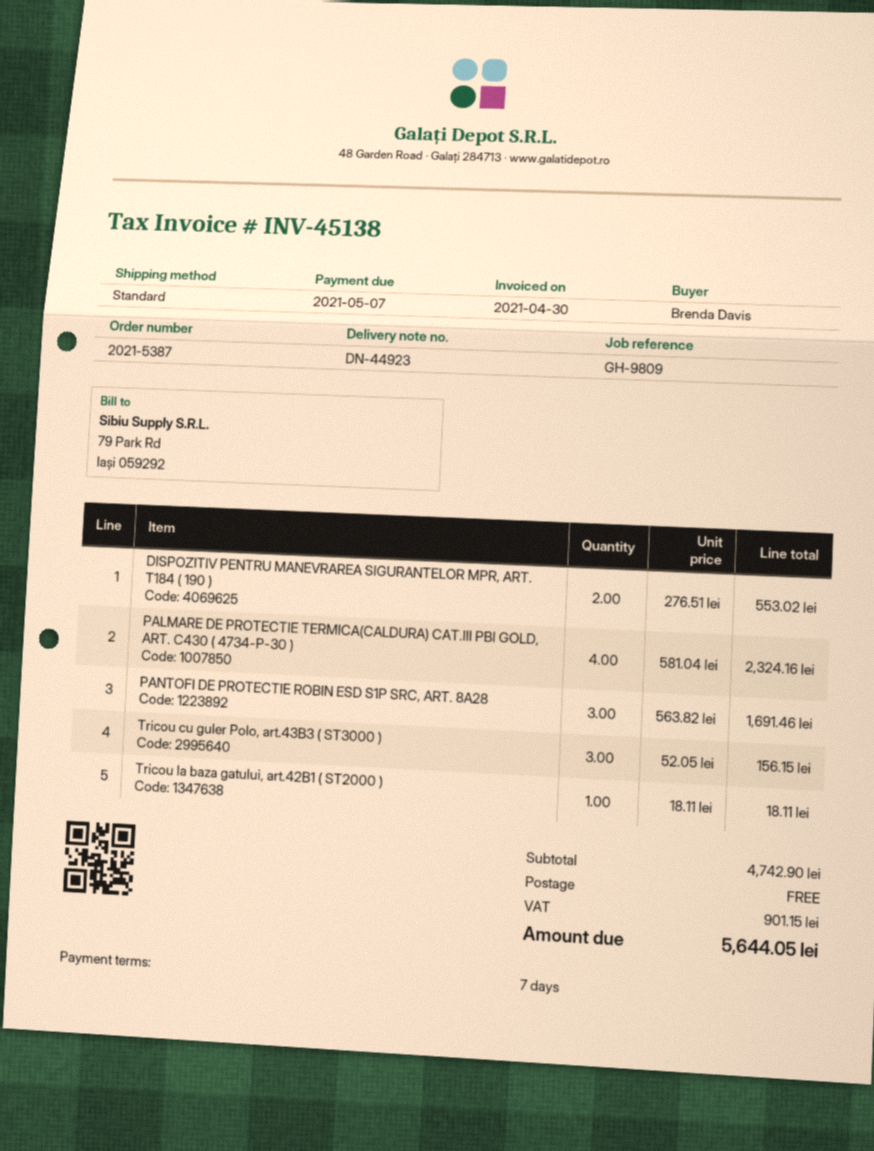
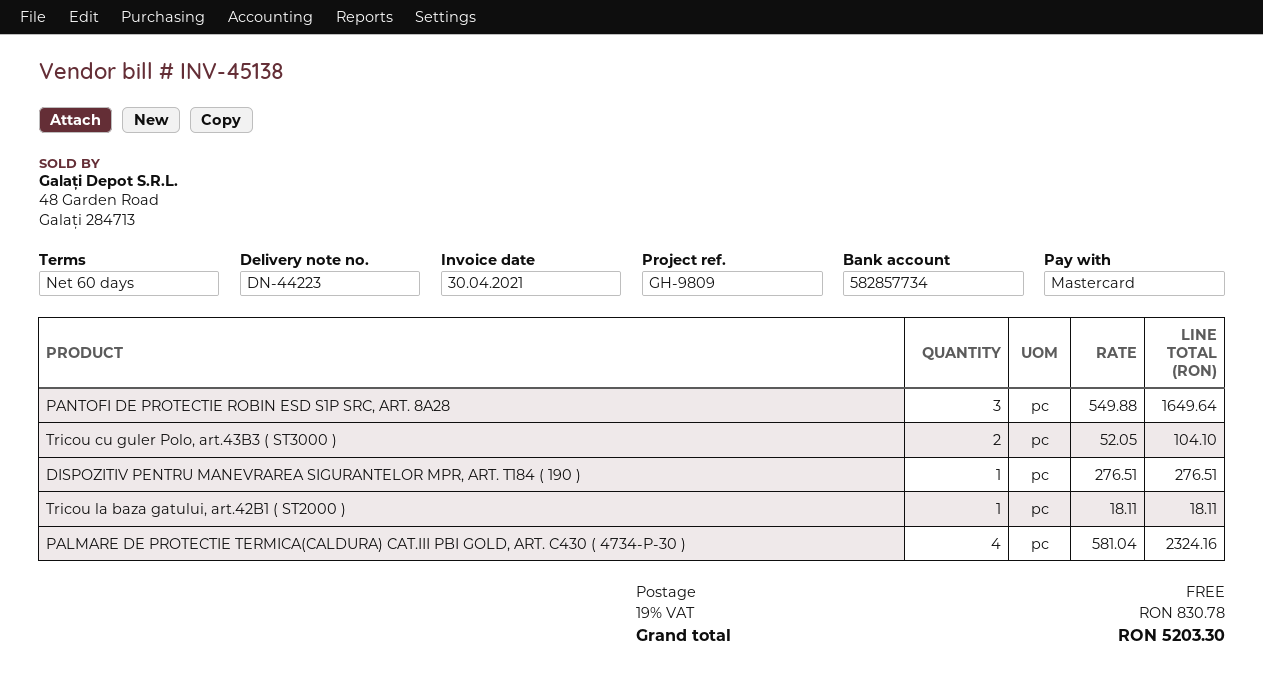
delivery note number: DN-44923 -> DN-44223
payment terms: 7 days -> 60 days
DISPOZITIV PENTRU MANEVRAREA SIGURANTELOR MPR, ART. T184 ( 190 ): 2 x 276.51 = 553.02 -> 1 x 276.51 = 276.51
PANTOFI DE PROTECTIE ROBIN ESD S1P SRC, ART. 8A28: 3 x 563.82 = 1691.46 -> 3 x 549.88 = 1649.64
Tricou cu guler Polo, art.43B3 ( ST3000 ): 3 x 52.05 = 156.15 -> 2 x 52.05 = 104.10
tax: 901.15 -> 830.78
total: 5644.05 -> 5203.30

